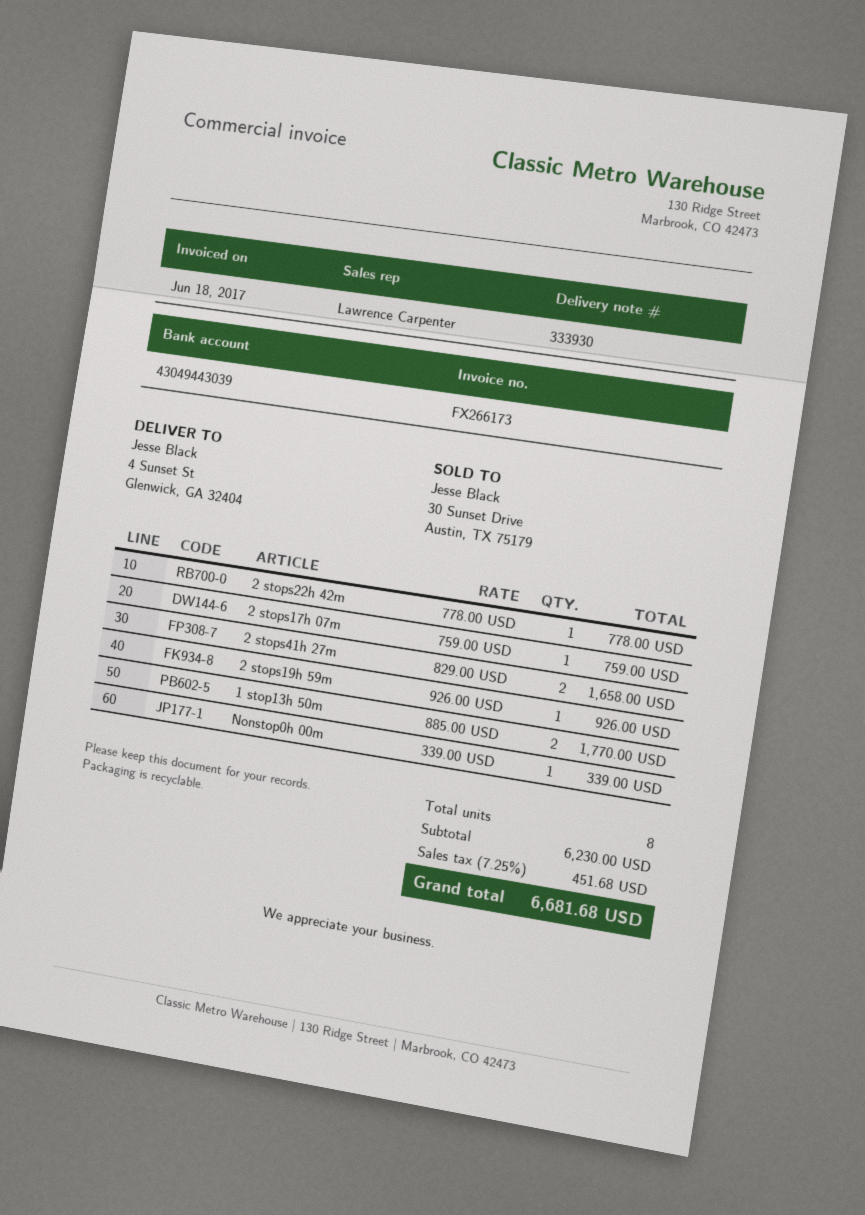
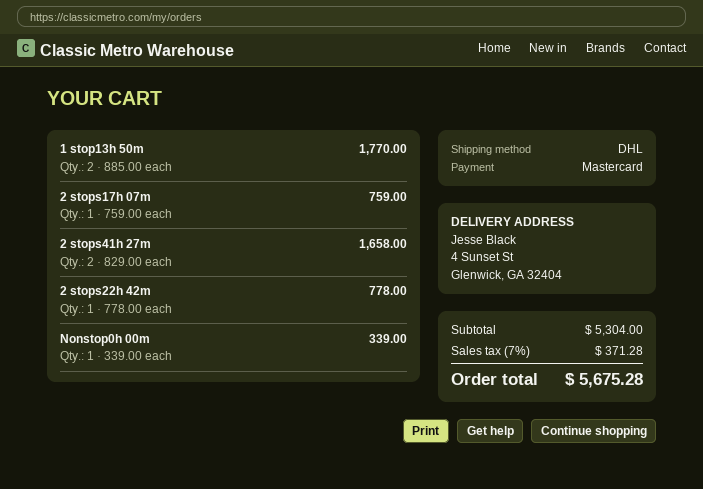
2 stops19h 59m: 1 x 926.00 = 926.00 -> none
subtotal: 6230.00 -> 5304.00
tax: 7.25% = 451.68 -> 7% = 371.28
total: 6681.68 -> 5675.28

